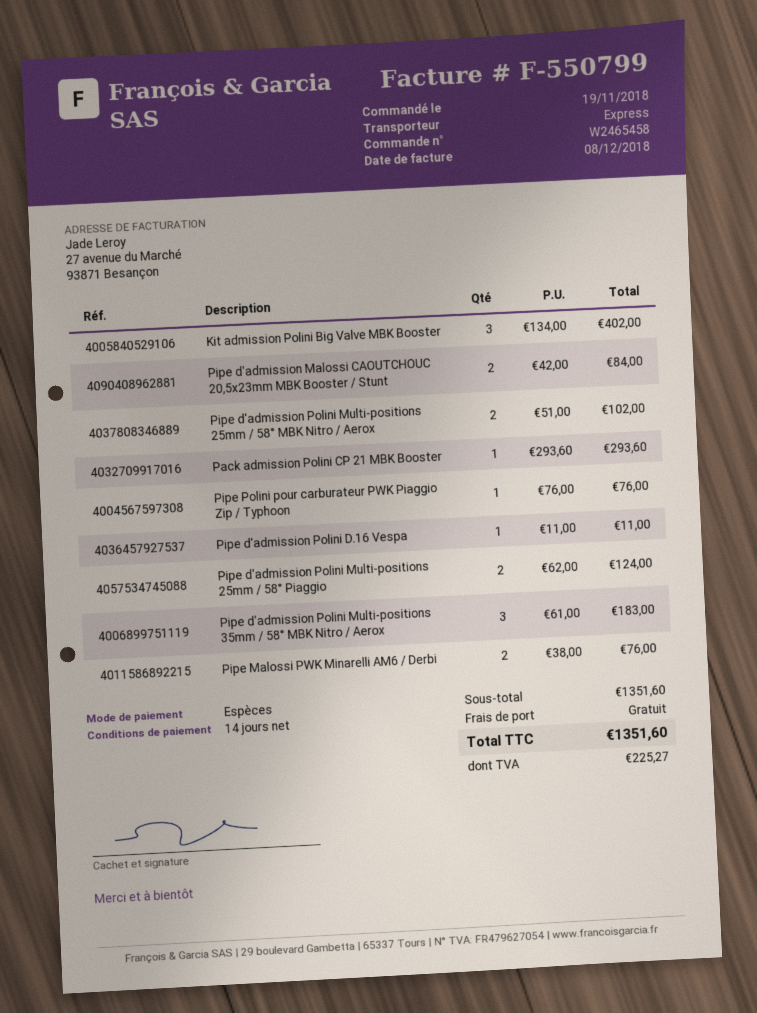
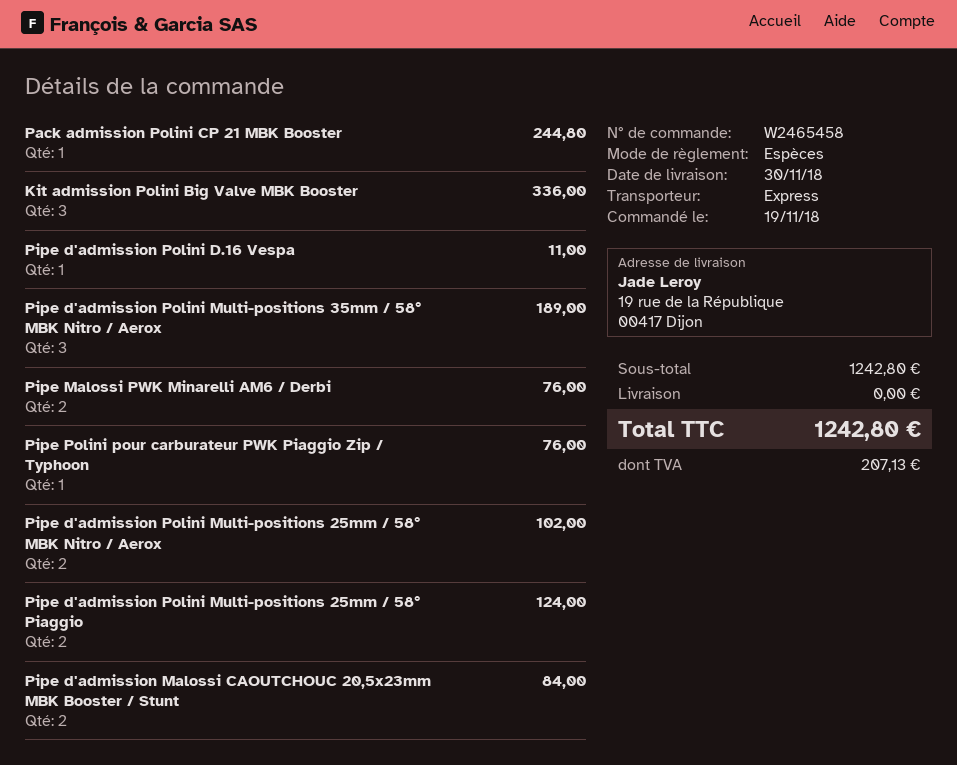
Kit admission Polini Big Valve MBK Booster: 3 for 402.00 -> 3 for 336.00
Pack admission Polini CP 21 MBK Booster: 1 for 293.60 -> 1 for 244.80
Pipe d'admission Polini Multi-positions 35mm / 58° MBK Nitro / Aerox: 3 for 183.00 -> 3 for 189.00
subtotal: 1351.60 -> 1242.80
tax: 225.27 -> 207.13
total: 1351.60 -> 1242.80

